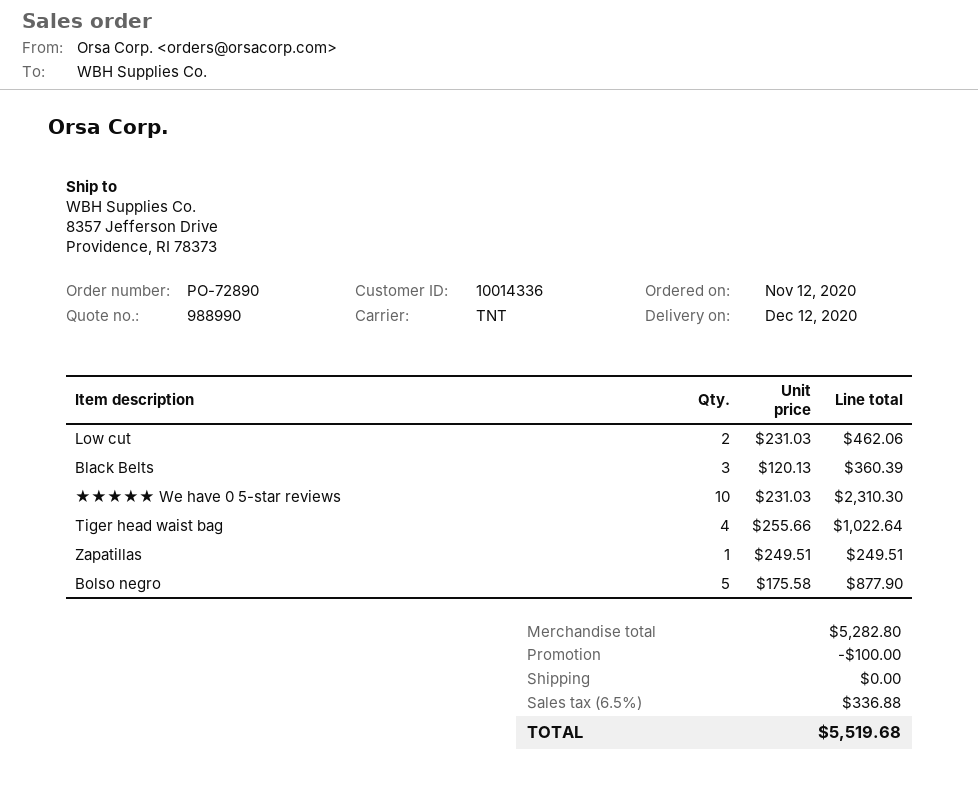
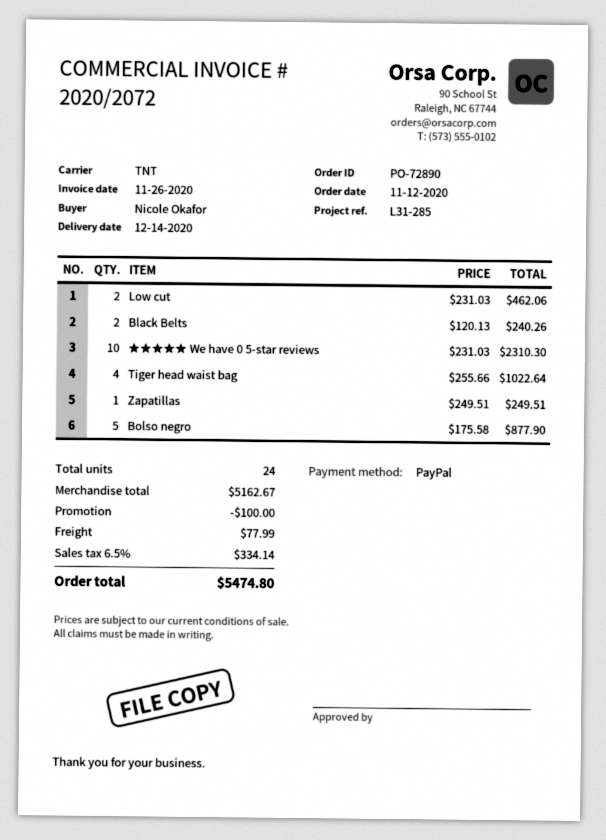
delivery date: 2020-12-12 -> 2020-12-14
Black Belts: 3 x 120.13 = 360.39 -> 2 x 120.13 = 240.26
subtotal: 5282.80 -> 5162.67
shipping: 0.00 -> 77.99
tax: 6.5% = 336.88 -> 6.5% = 334.14
total: 5519.68 -> 5474.80

